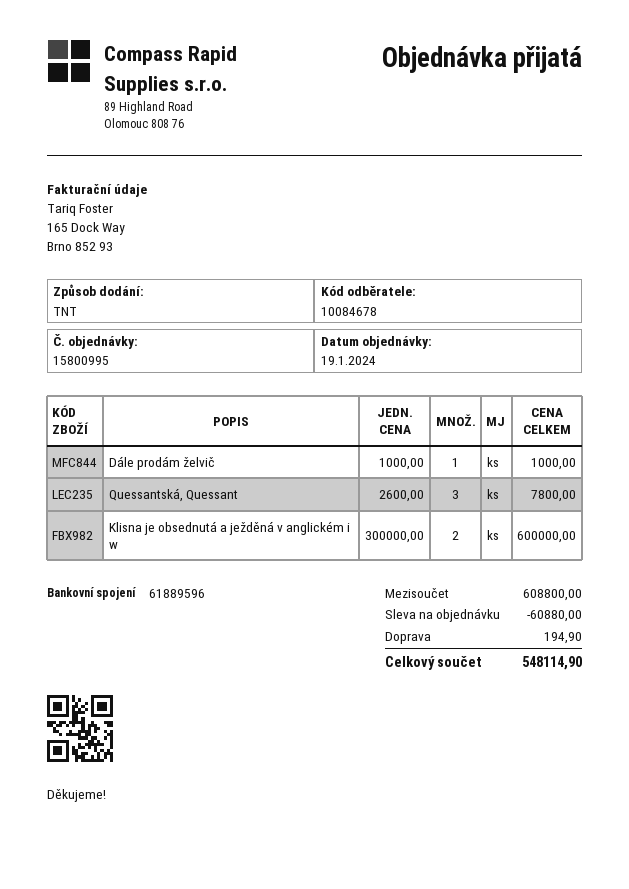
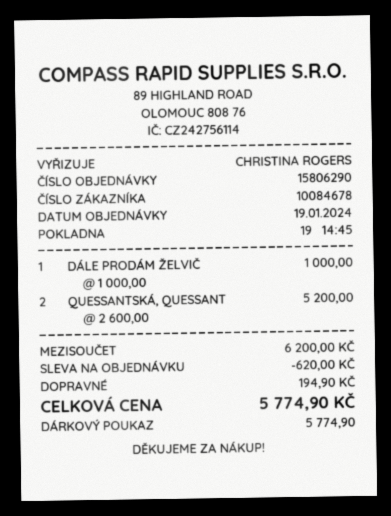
order number: 15800995 -> 15806290
Quessantská, Quessant: 3 x 2600.00 = 7800.00 -> 2 x 2600.00 = 5200.00
Klisna je obsednutá a ježděná v anglickém i w: 2 x 300000.00 = 600000.00 -> none
subtotal: 608800.00 -> 6200.00
discount: 60880.00 -> 620.00
total: 548114.90 -> 5774.90

